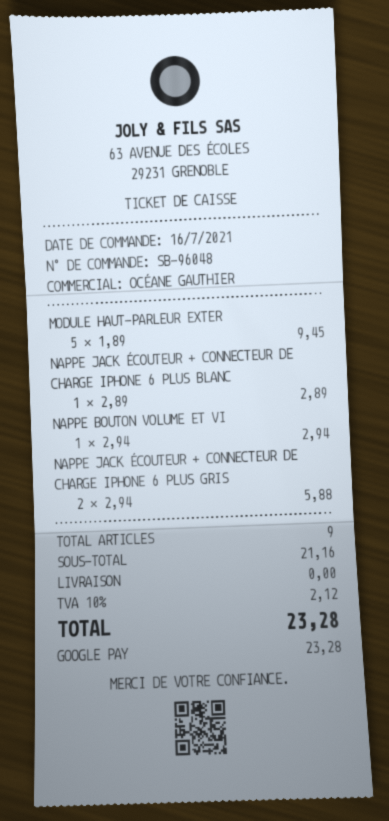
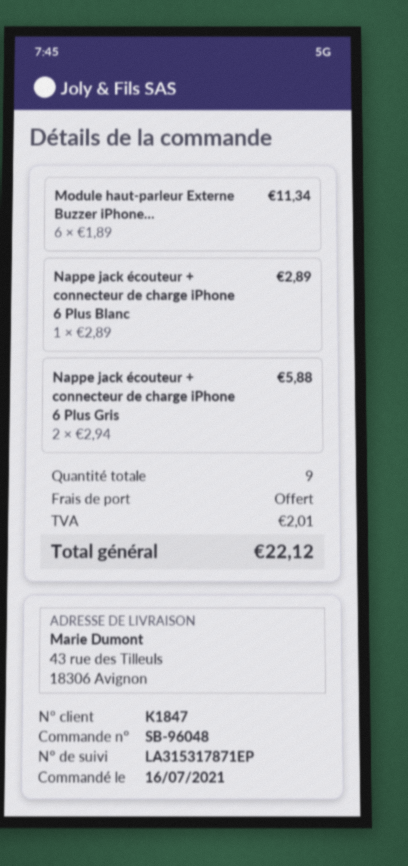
MODULE HAUT-PARLEUR EXTER: 5 x 1.89 = 9.45 -> 6 x 1.89 = 11.34
NAPPE BOUTON VOLUME ET VI: 1 x 2.94 = 2.94 -> none
tax: 2.12 -> 2.01
total: 23.28 -> 22.12

